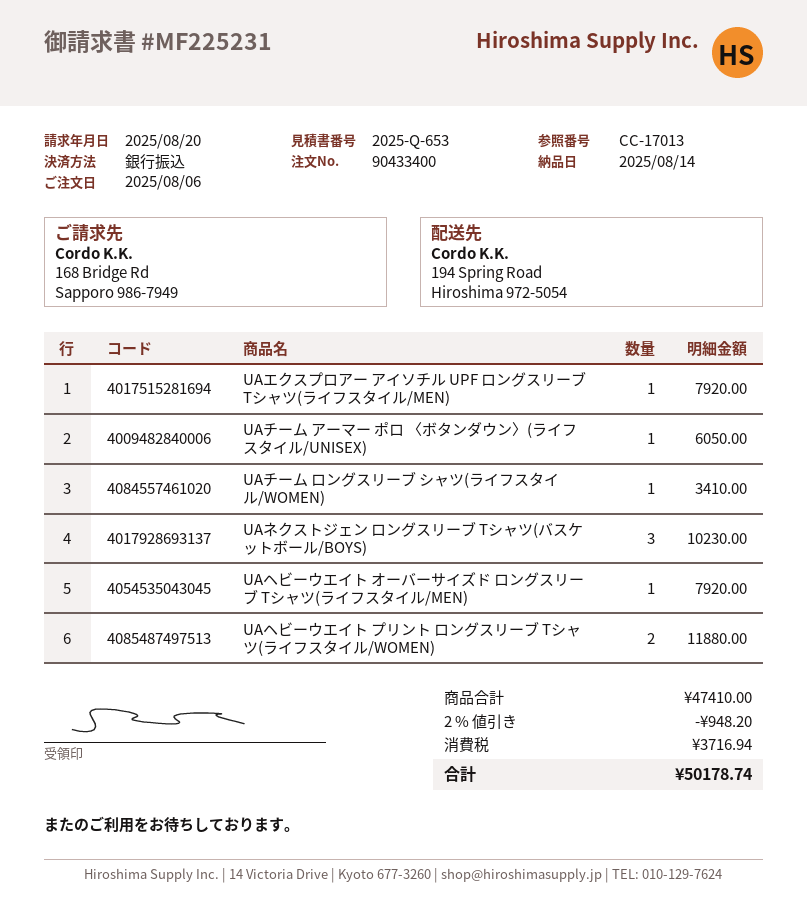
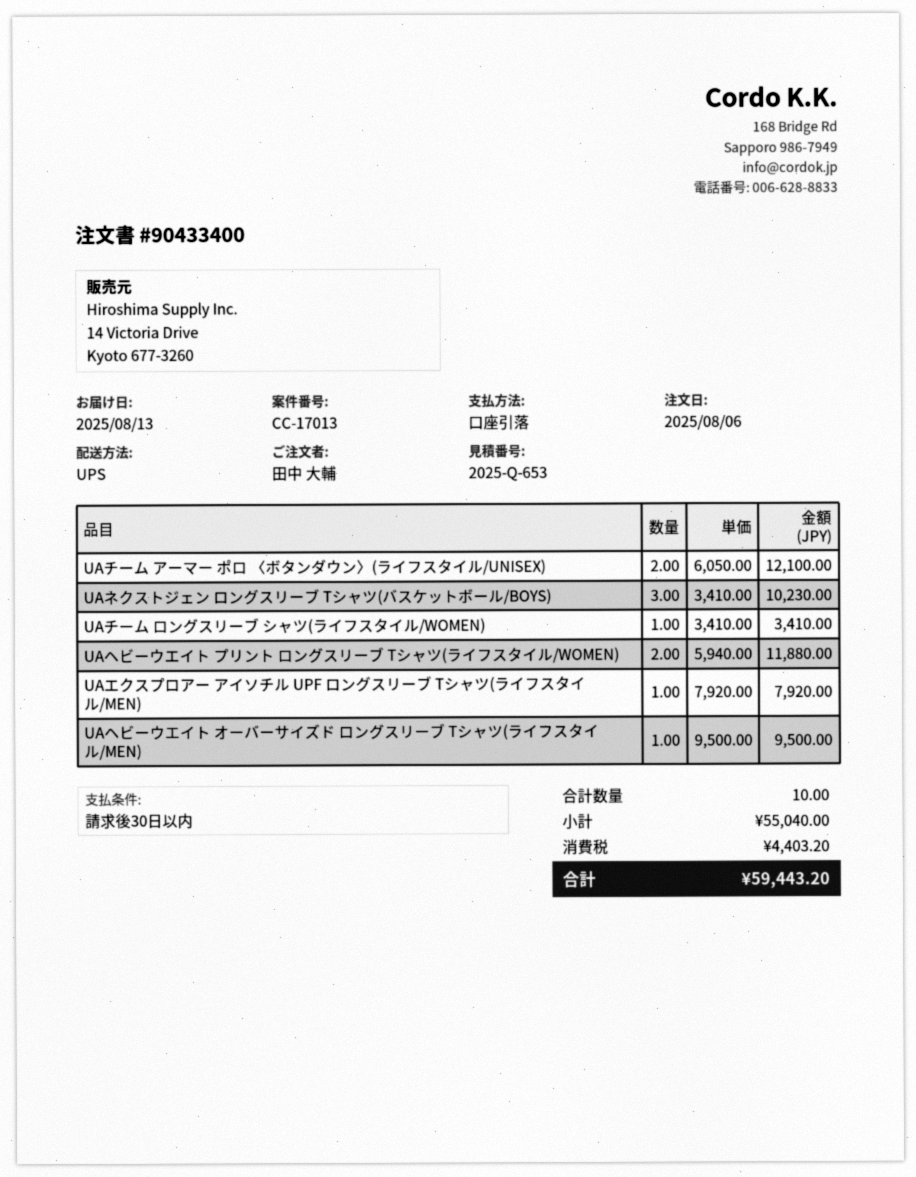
delivery date: 2025-08-14 -> 2025-08-13
payment method: bank transfer -> direct debit
UAチーム アーマー ポロ 〈ボタンダウン〉(ライフスタイル/UNISEX): 1 for 6050.00 -> 2 for 12100.00
UAヘビーウエイト オーバーサイズド ロングスリーブ Tシャツ(ライフスタイル/MEN): 1 for 7920.00 -> 1 for 9500.00
subtotal: 47410.00 -> 55040.00
discount: 2% = 948.20 -> none
tax: 3716.94 -> 4403.20
total: 50178.74 -> 59443.20

